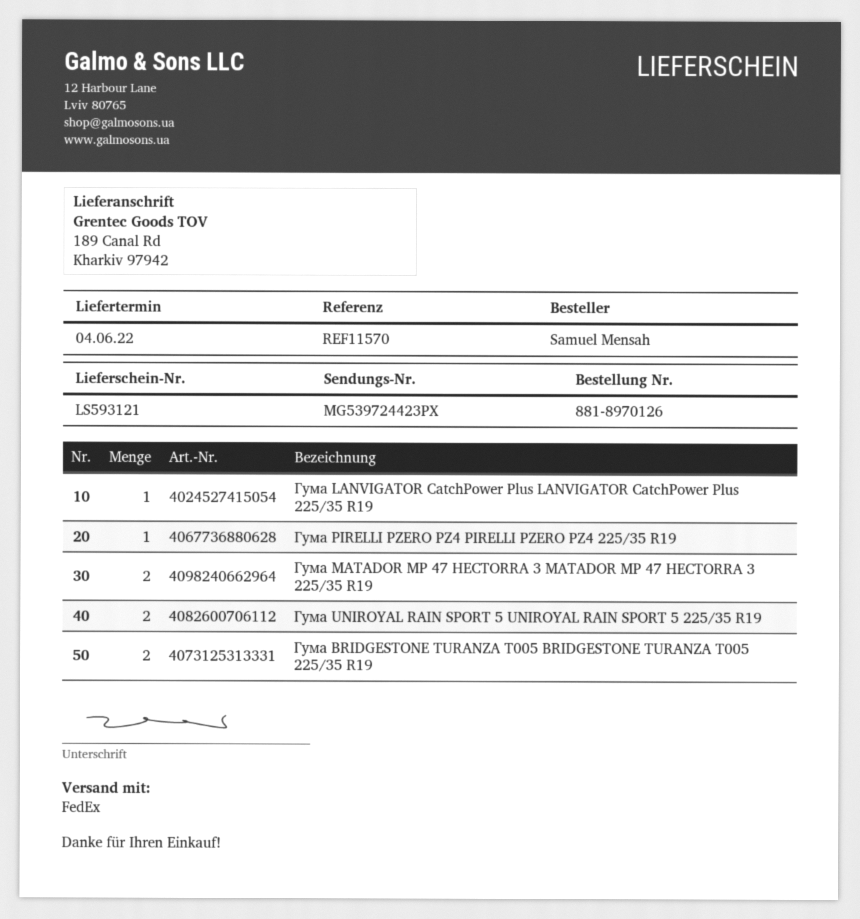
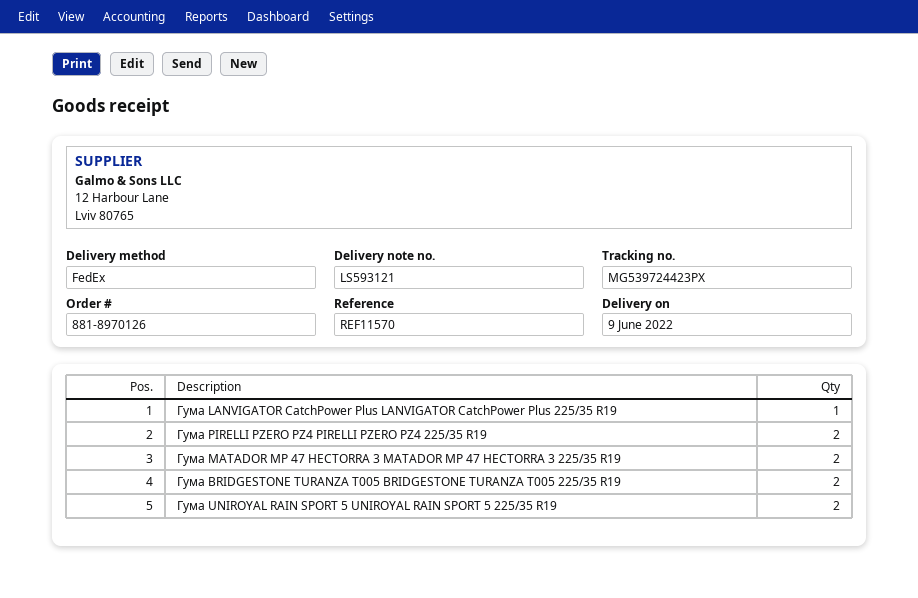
delivery date: 2022-06-04 -> 2022-06-09
Гума PIRELLI PZERO PZ4 PIRELLI PZERO PZ4 225/35 R19: 1 -> 2

